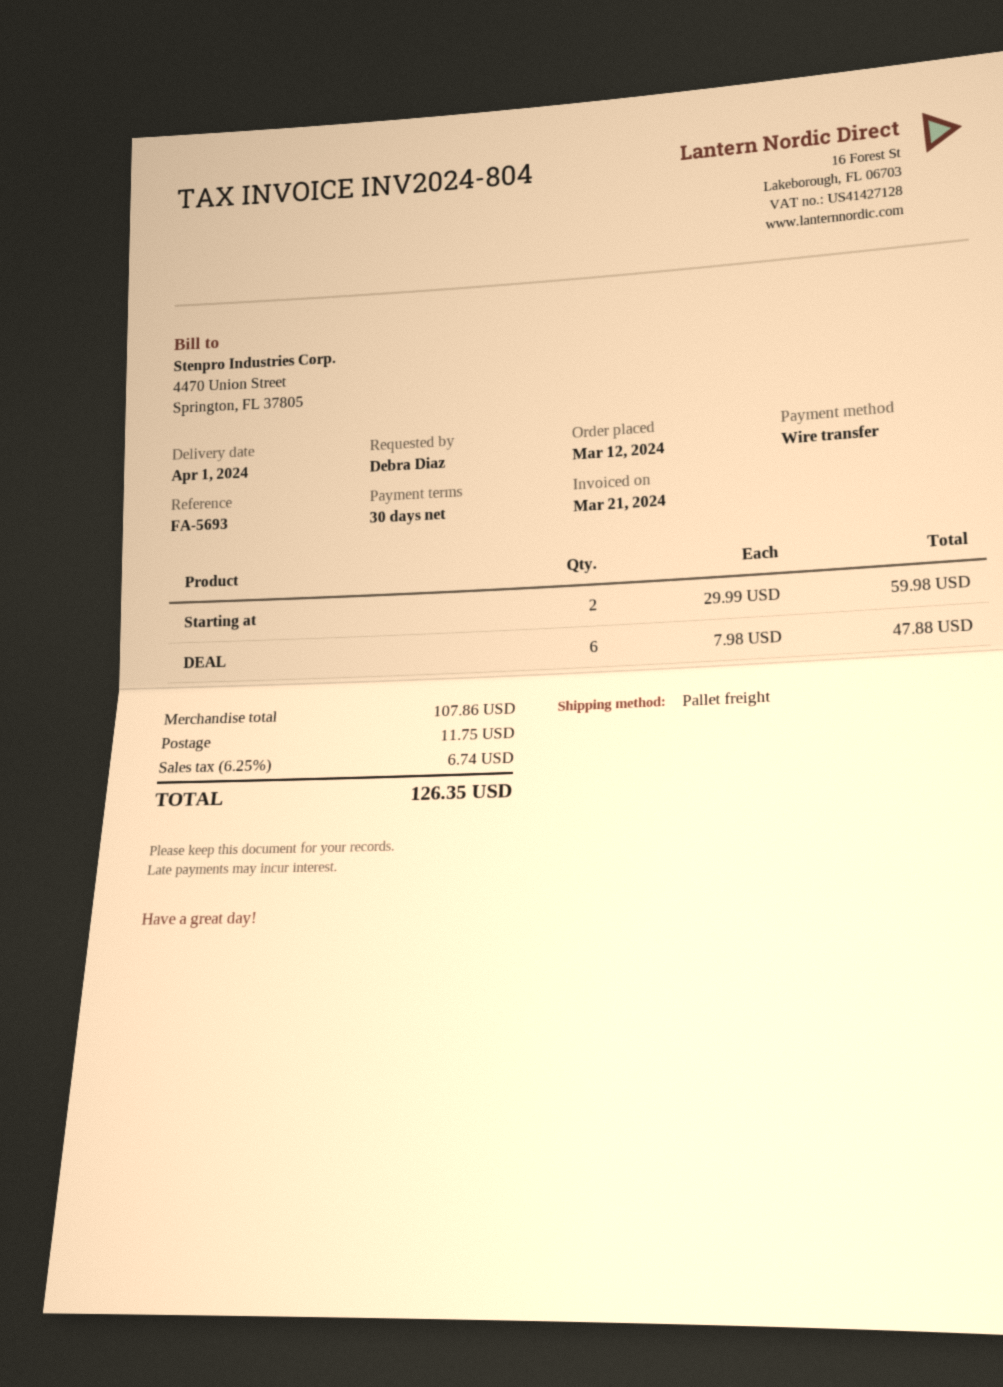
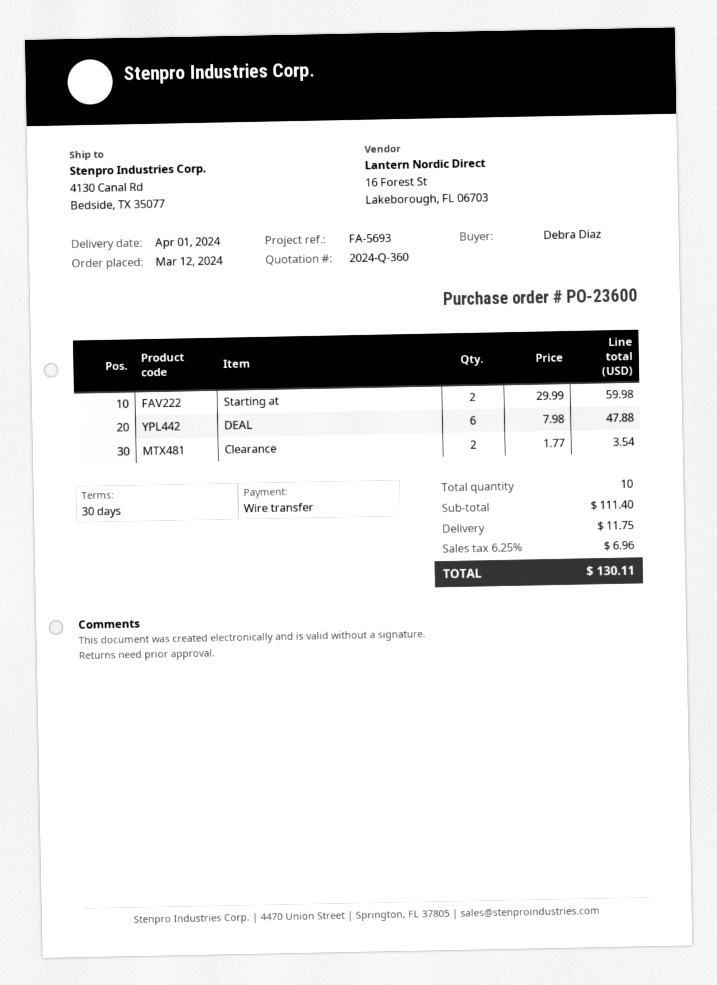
Clearance: none -> 2 x 1.77 = 3.54
subtotal: 107.86 -> 111.40
tax: 6.25% = 6.74 -> 6.25% = 6.96
total: 126.35 -> 130.11

